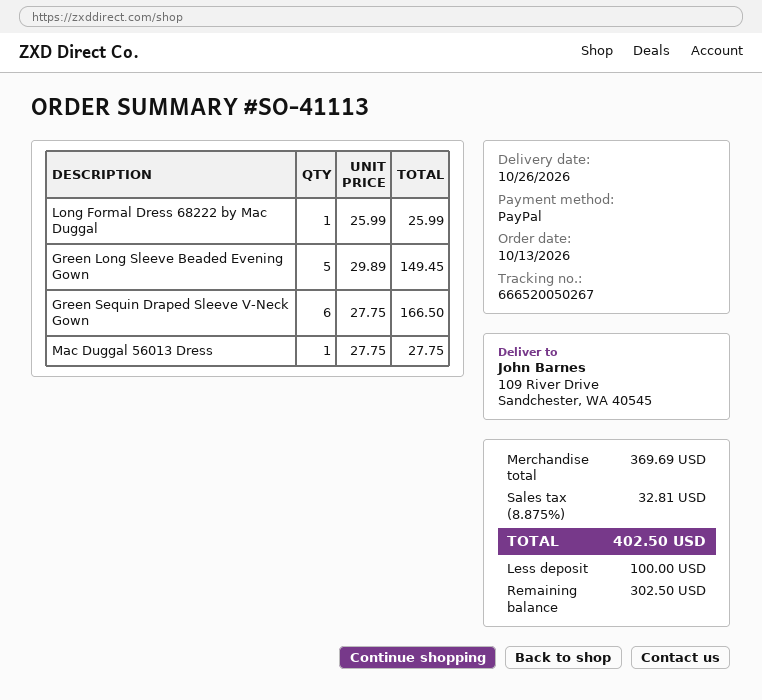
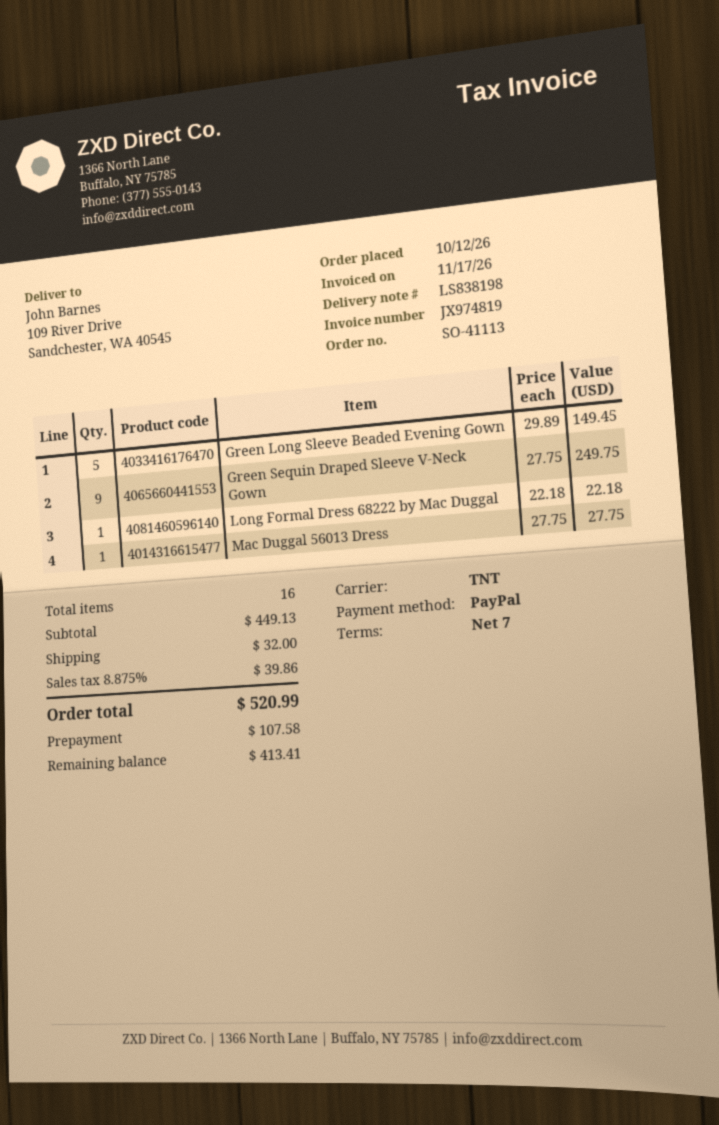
order date: 2026-10-13 -> 2026-10-12
Long Formal Dress 68222 by Mac Duggal: 1 x 25.99 = 25.99 -> 1 x 22.18 = 22.18
Green Sequin Draped Sleeve V-Neck Gown: 6 x 27.75 = 166.50 -> 9 x 27.75 = 249.75
subtotal: 369.69 -> 449.13
shipping: none -> 32.00
tax: 8.875% = 32.81 -> 8.875% = 39.86
total: 402.50 -> 520.99
deposit: 100.00 -> 107.58
balance: 302.50 -> 413.41

